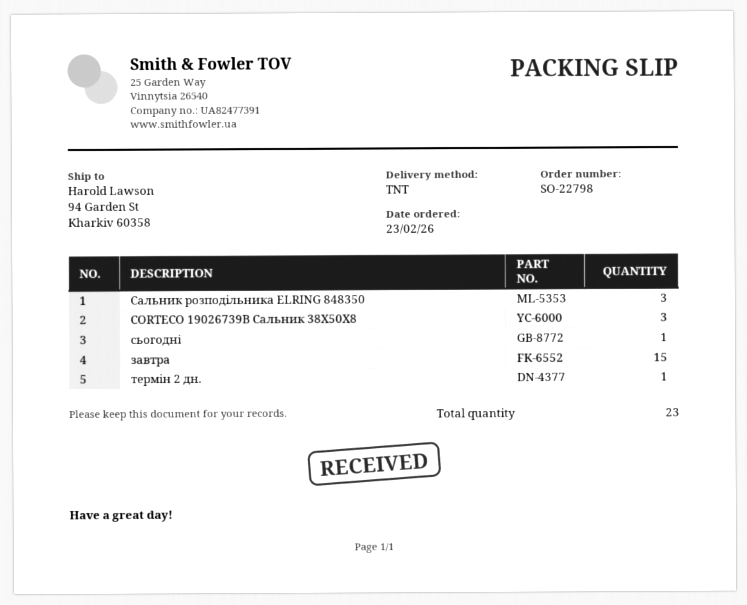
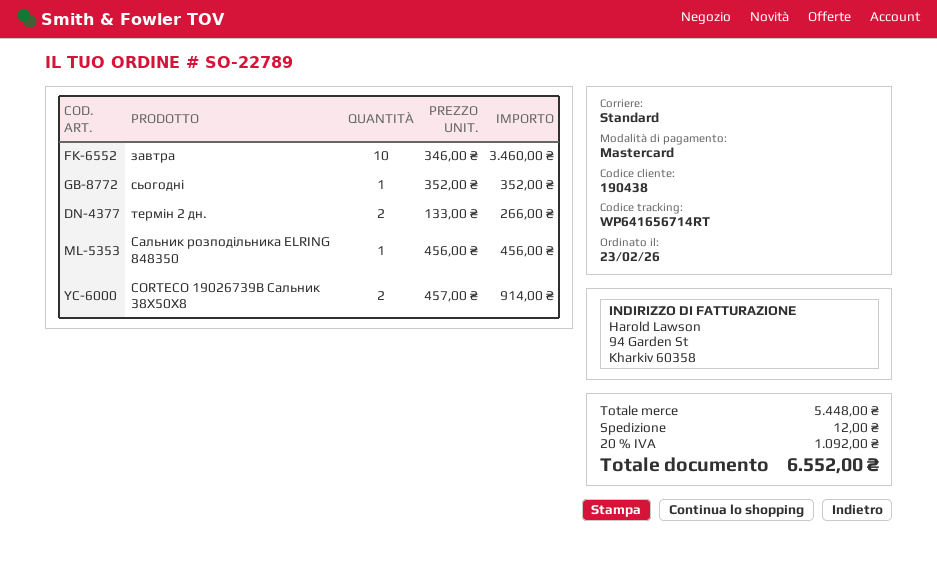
order number: SO-22798 -> SO-22789
shipping method: TNT -> standard
Сальник розподільника ELRING 848350: 3 -> 1
CORTECO 19026739B Сальник 38X50X8: 3 -> 2
завтра: 15 -> 10
термін 2 дн.: 1 -> 2

